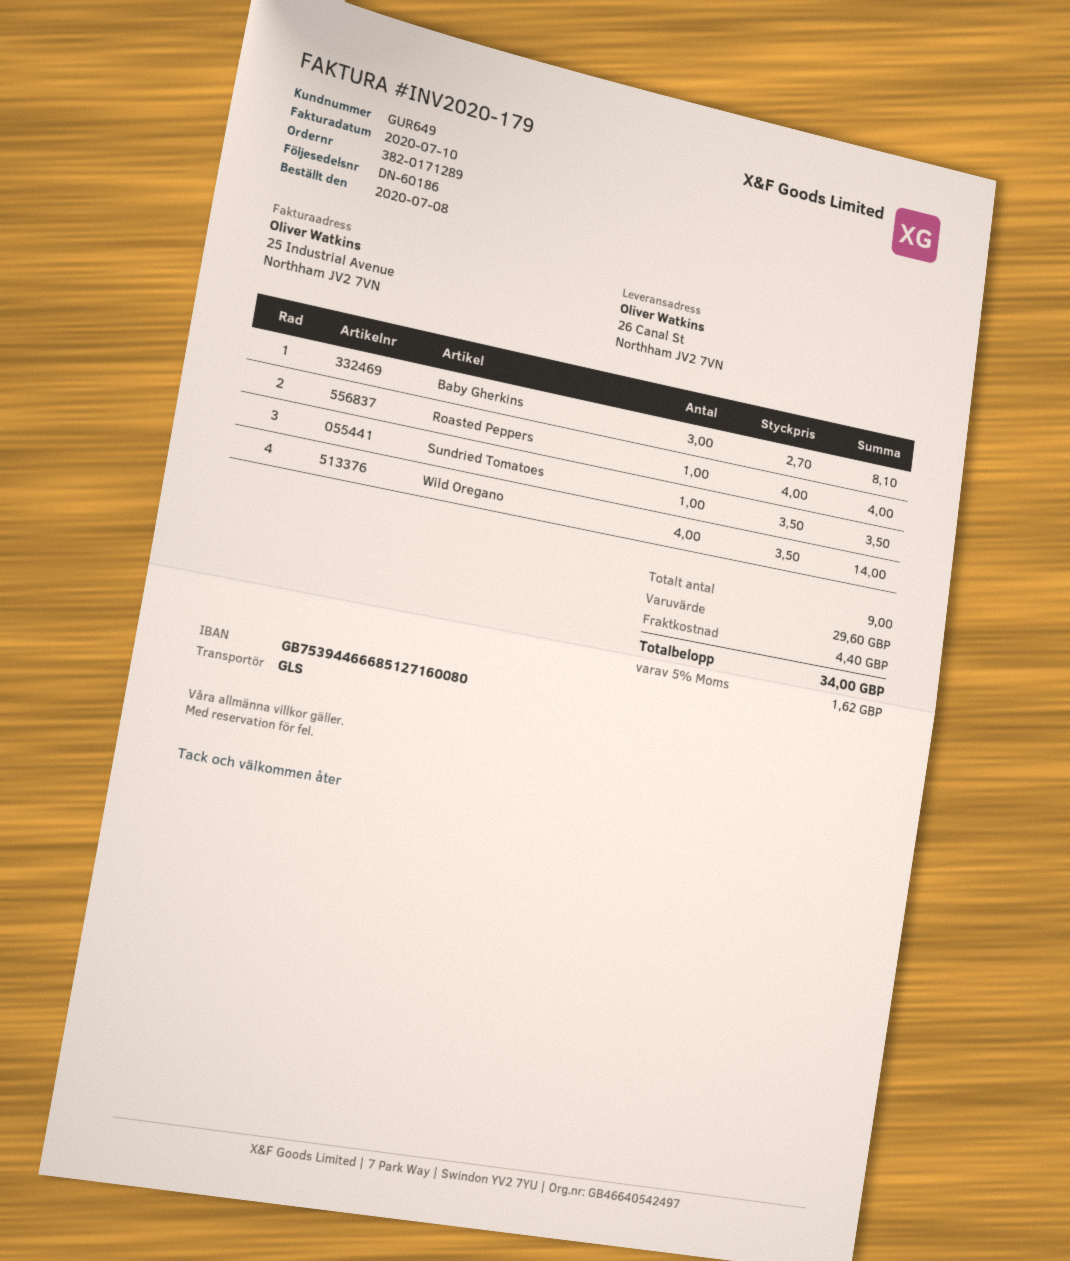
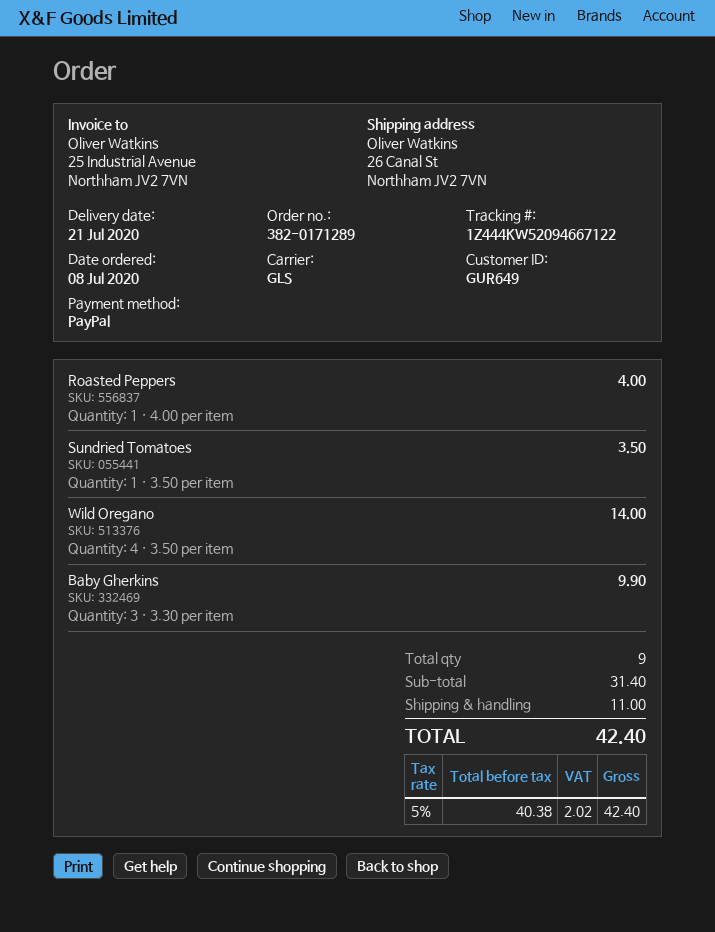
Baby Gherkins: 3 x 2.70 = 8.10 -> 3 x 3.30 = 9.90
subtotal: 29.60 -> 31.40
shipping: 4.40 -> 11.00
tax: 5% = 1.62 -> 5% = 2.02
total: 34.00 -> 42.40

